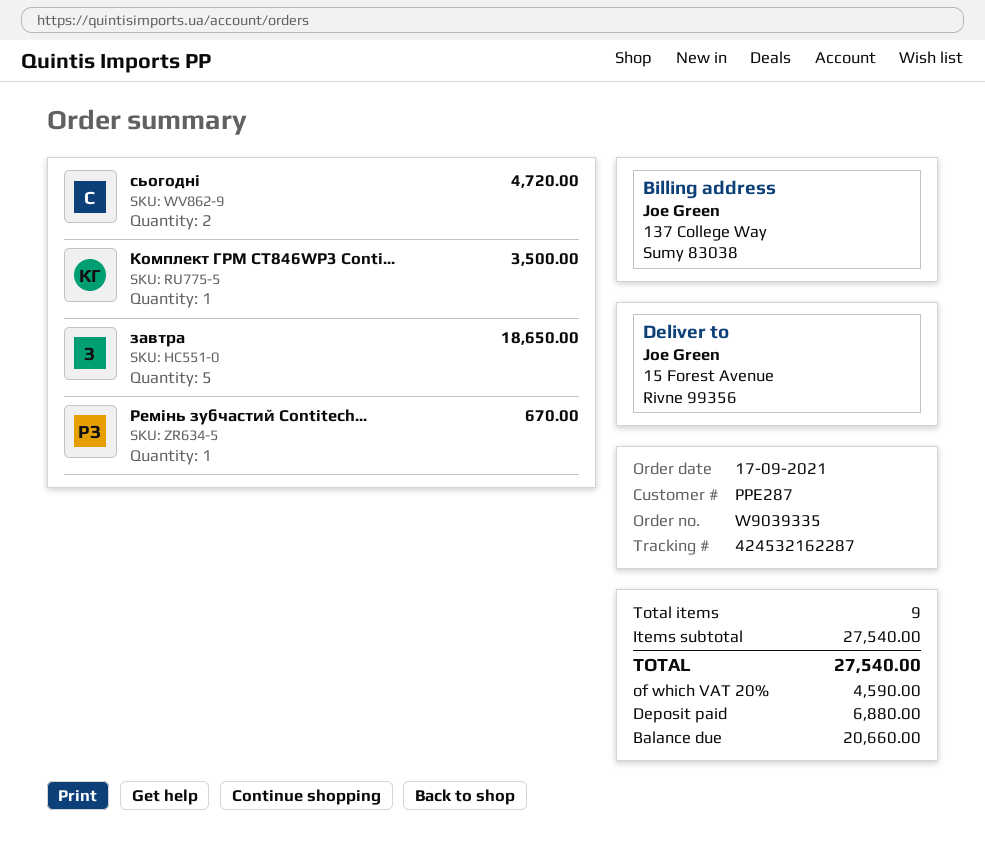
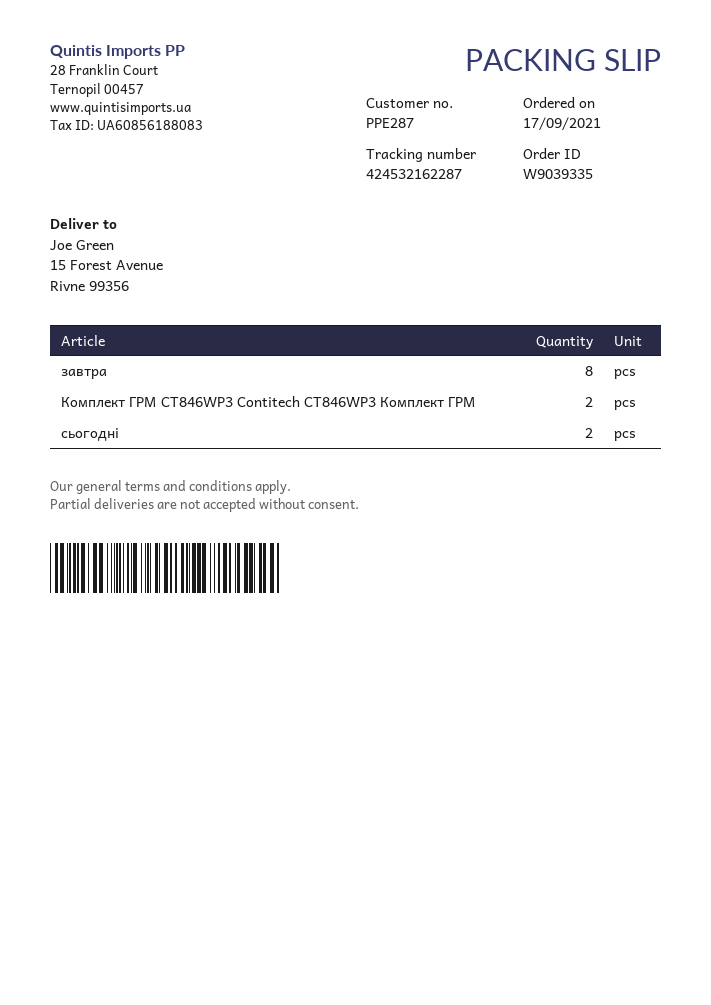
Комплект ГРМ CT846WP3 Conti...: 1 -> 2
завтра: 5 -> 8
Ремінь зубчастий Contitech...: 1 -> none

